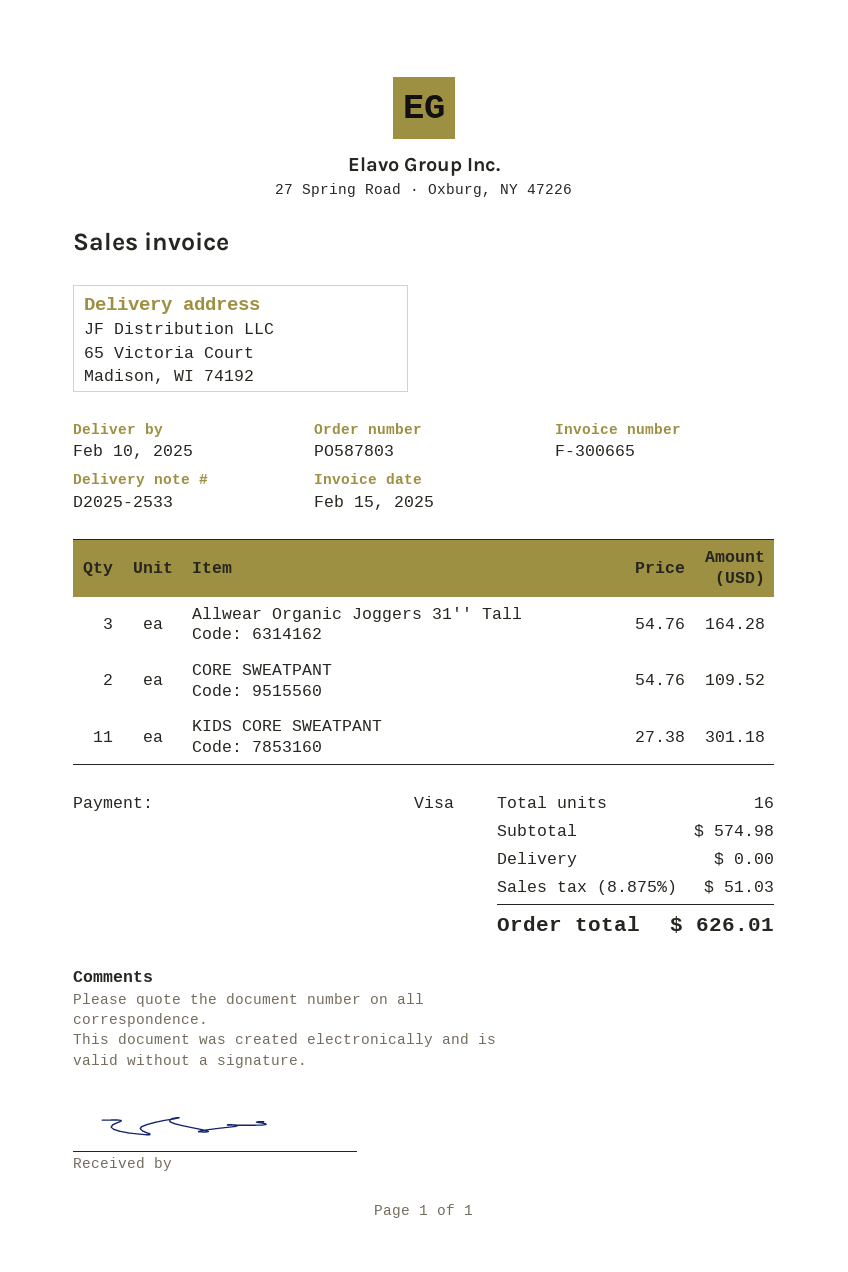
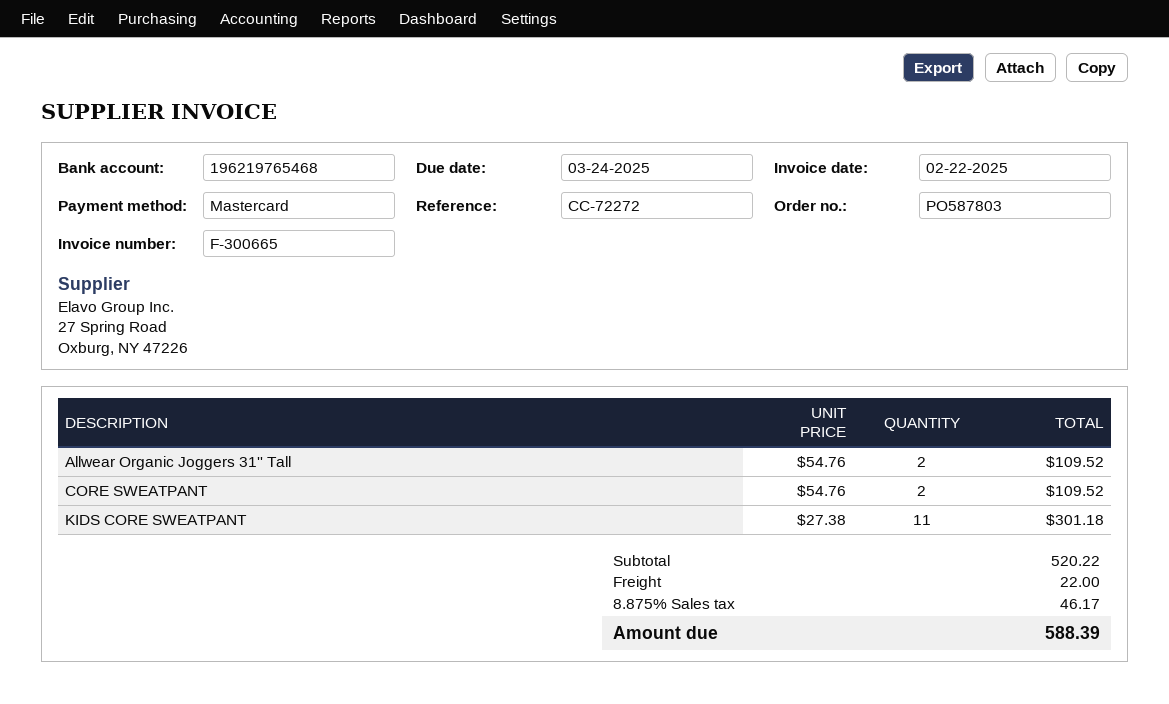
invoice date: 2025-02-15 -> 2025-02-22
payment method: Visa -> Mastercard
Allwear Organic Joggers 31'' Tall: 3 x 54.76 = 164.28 -> 2 x 54.76 = 109.52
subtotal: 574.98 -> 520.22
shipping: 0.00 -> 22.00
tax: 8.875% = 51.03 -> 8.875% = 46.17
total: 626.01 -> 588.39

